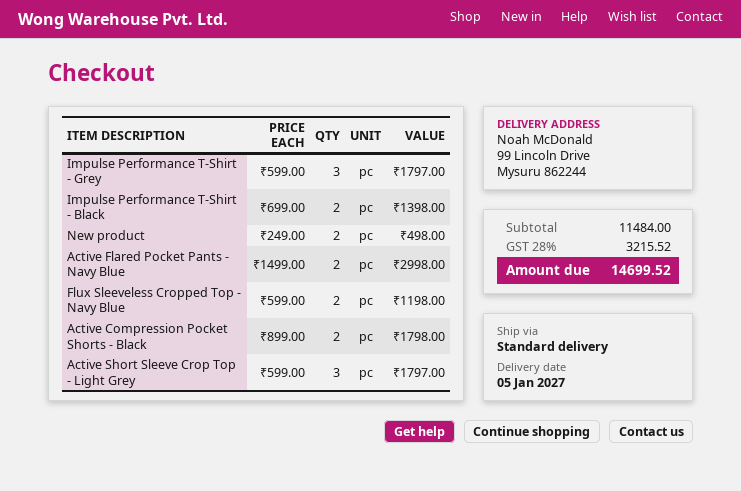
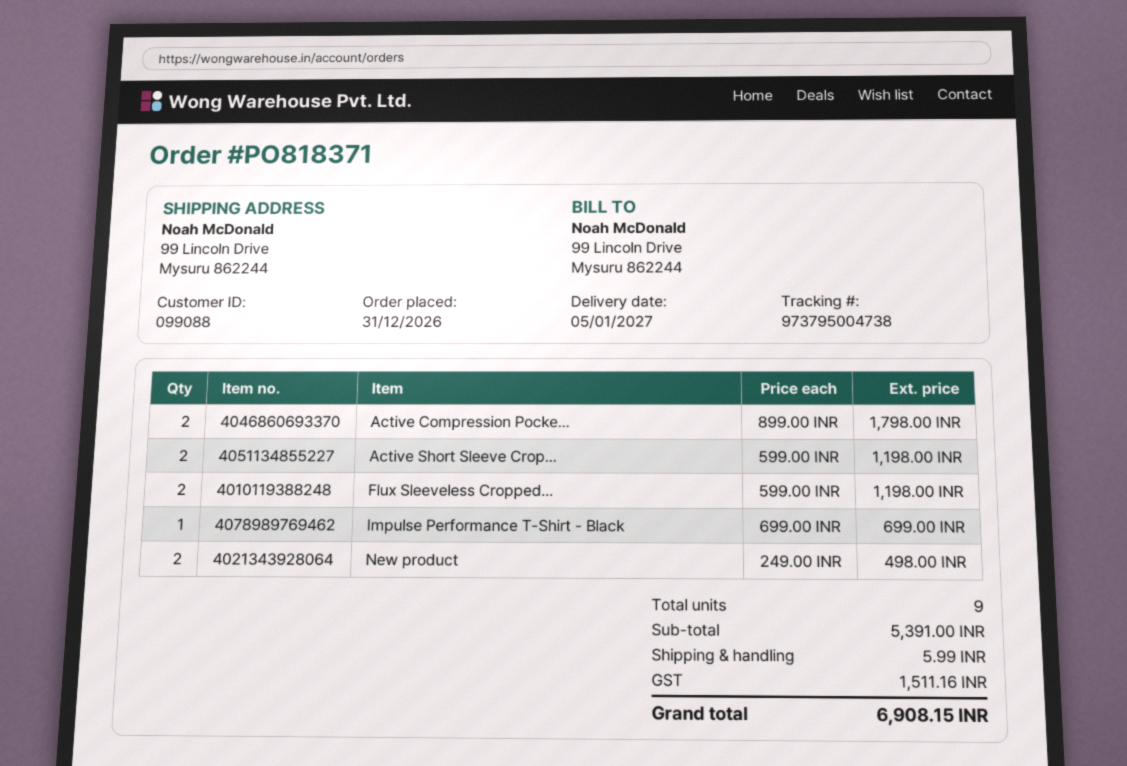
Impulse Performance T-Shirt - Grey: 3 x 599.00 = 1797.00 -> none
Impulse Performance T-Shirt - Black: 2 x 699.00 = 1398.00 -> 1 x 699.00 = 699.00
Active Flared Pocket Pants - Navy Blue: 2 x 1499.00 = 2998.00 -> none
Active Short Sleeve Crop Top - Light Grey: 3 x 599.00 = 1797.00 -> 2 x 599.00 = 1198.00
subtotal: 11484.00 -> 5391.00
shipping: none -> 5.99
tax: 3215.52 -> 1511.16
total: 14699.52 -> 6908.15

